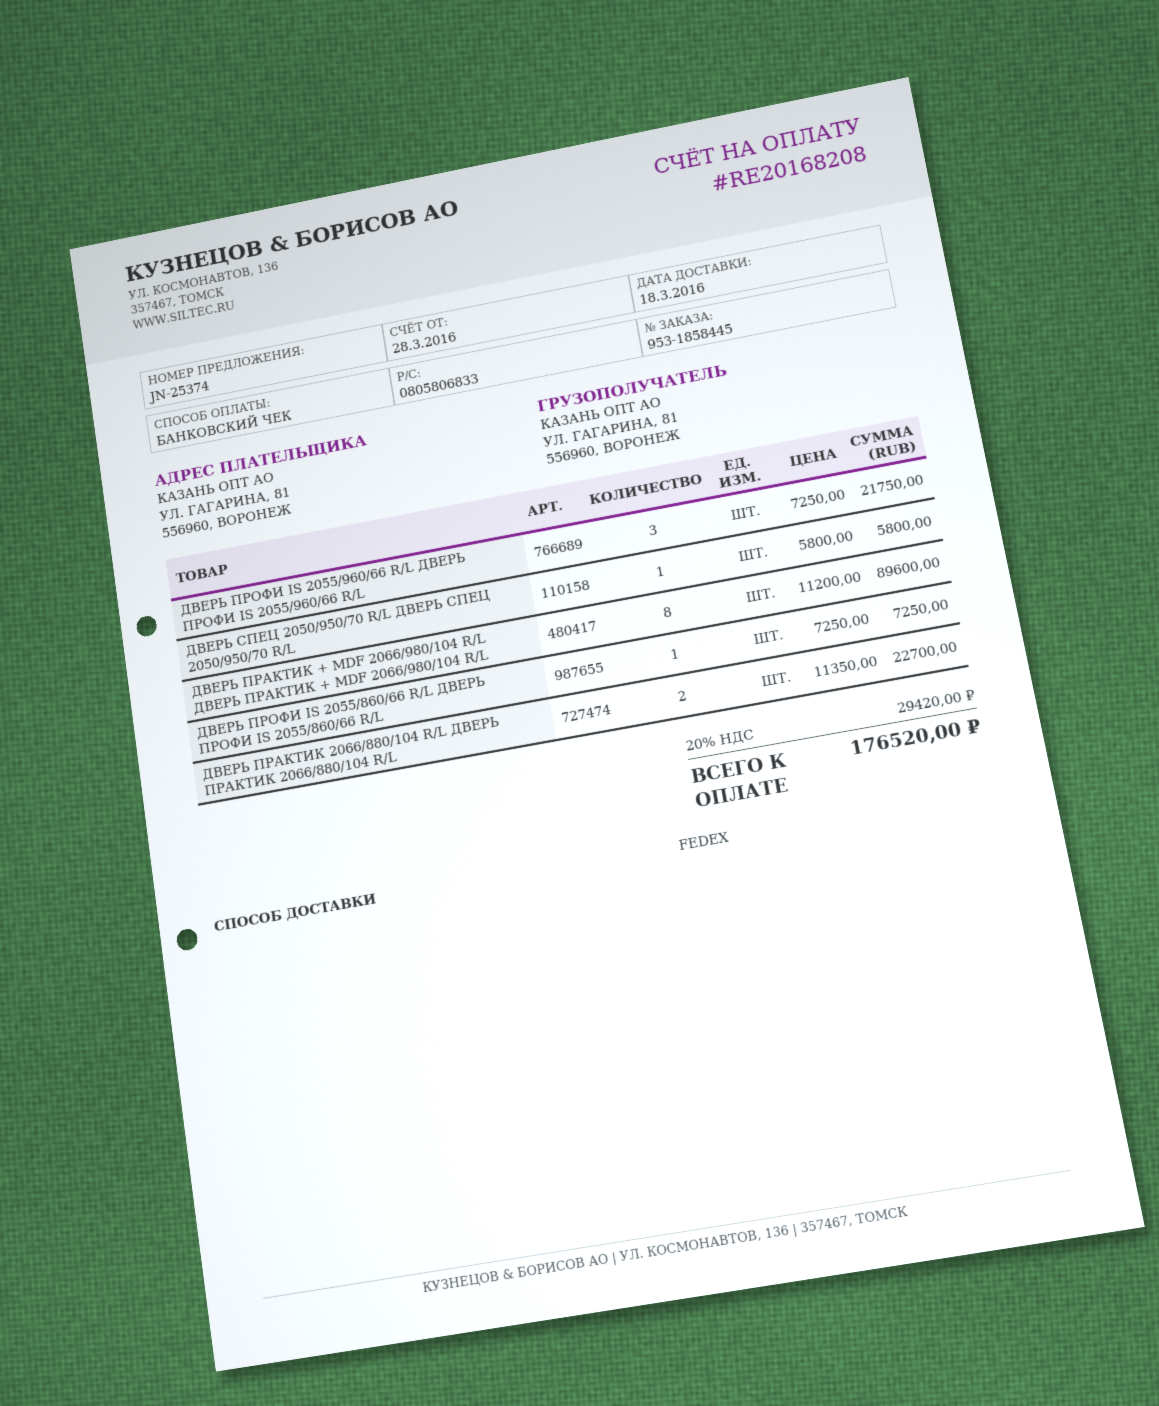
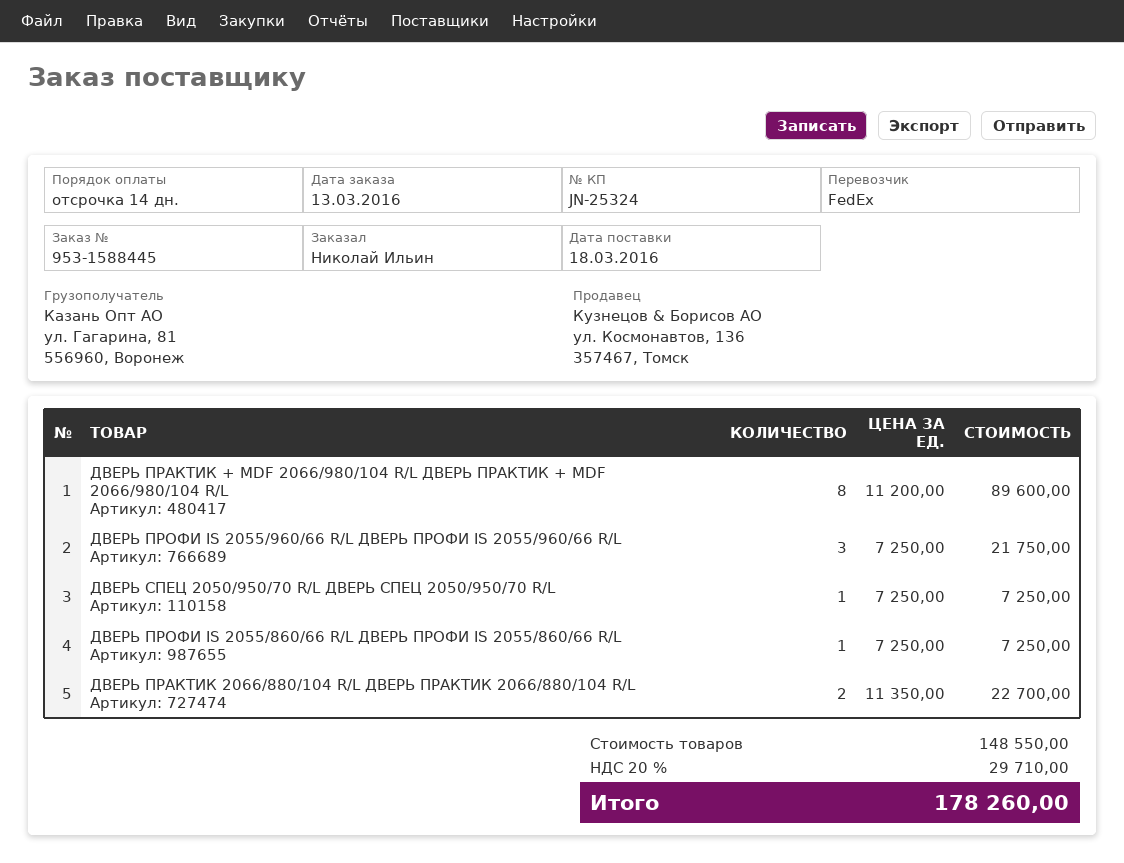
quote number: JN-25374 -> JN-25324
order number: 953-1858445 -> 953-1588445
ДВЕРЬ СПЕЦ 2050/950/70 R/L ДВЕРЬ СПЕЦ 2050/950/70 R/L: 1 x 5800.00 = 5800.00 -> 1 x 7250.00 = 7250.00
tax: 20% = 29420.00 -> 20% = 29710.00
total: 176520.00 -> 178260.00

